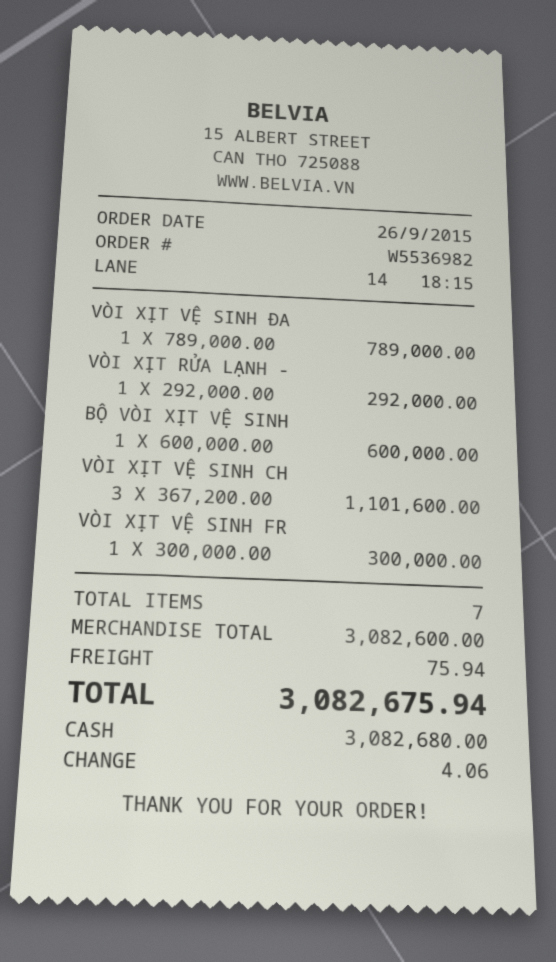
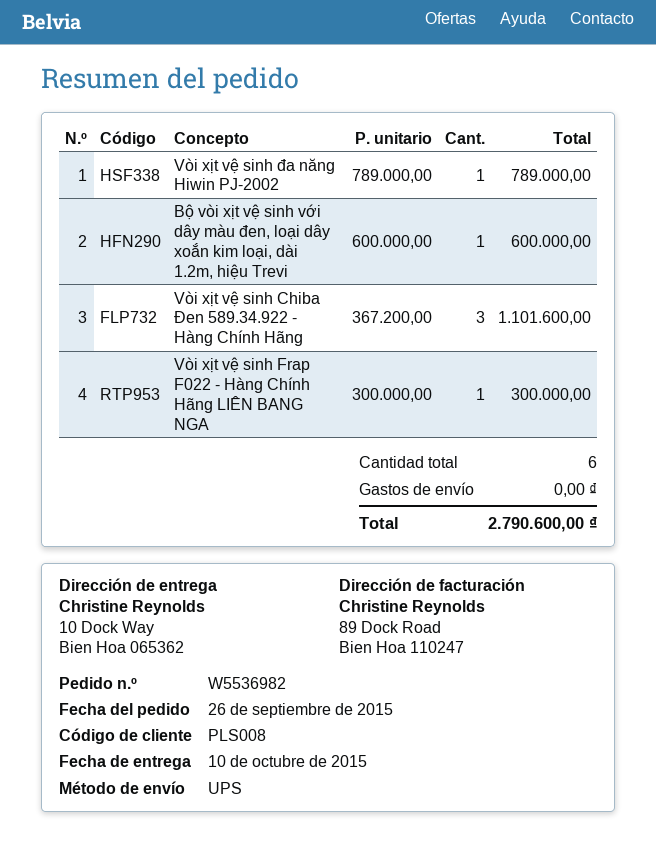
VÒI XỊT RỬA LẠNH -: 1 x 292000.00 = 292000.00 -> none
total quantity: 7 -> 6
shipping: 75.94 -> 0.00
total: 3082675.94 -> 2790600.00

